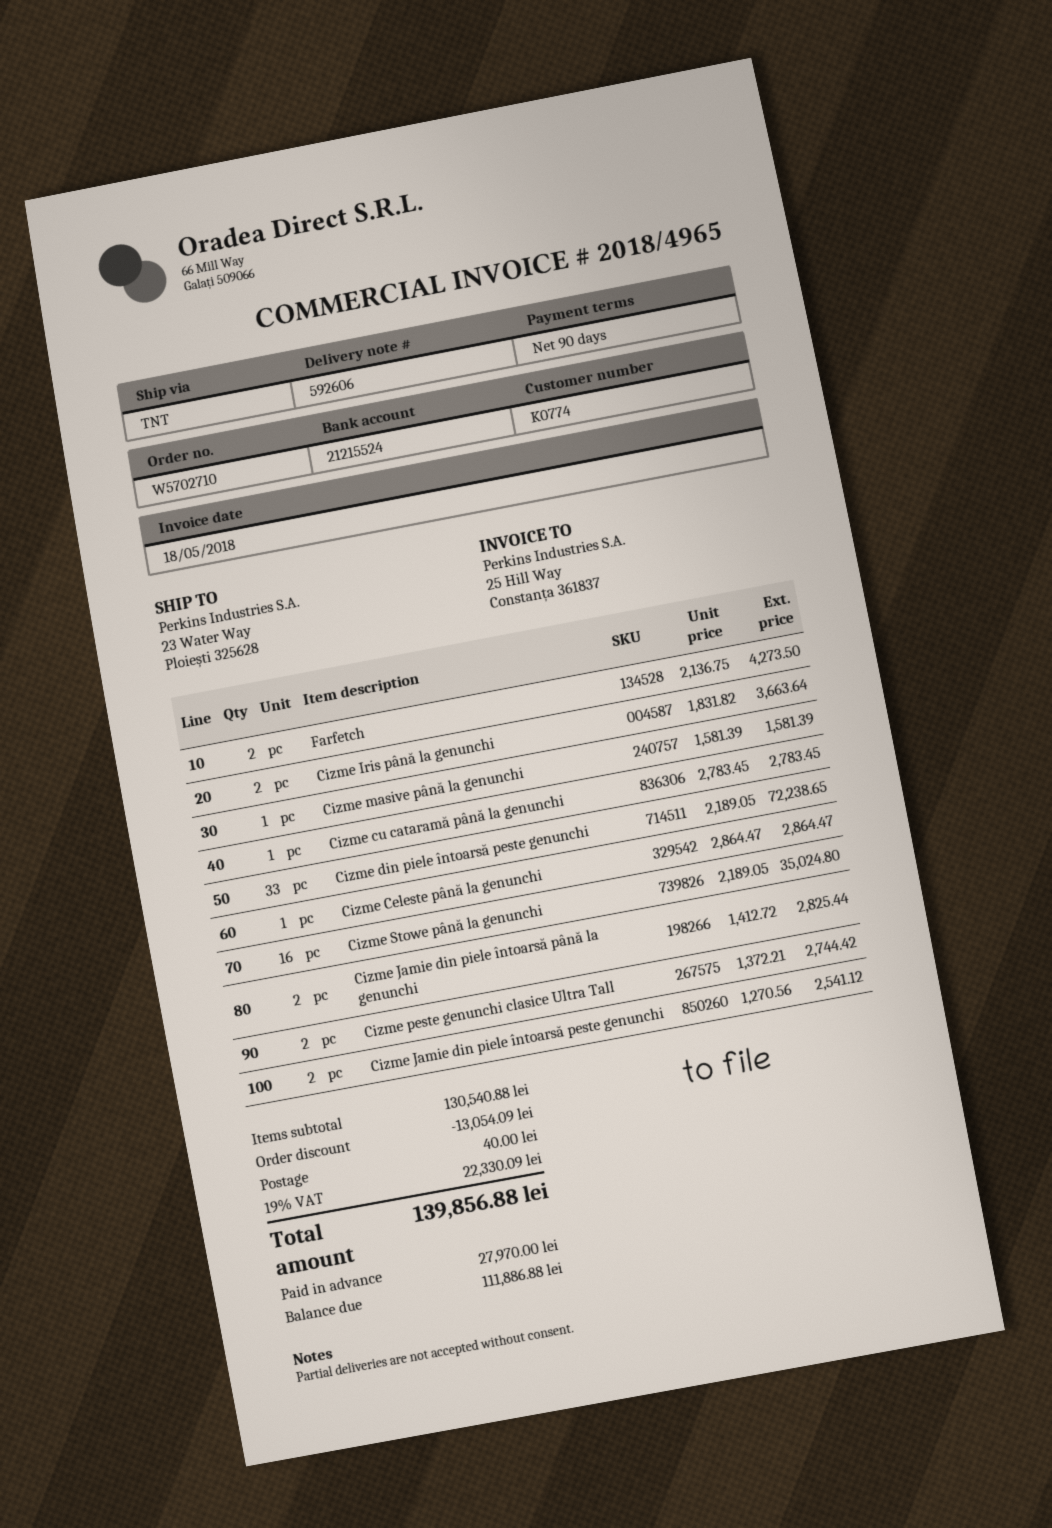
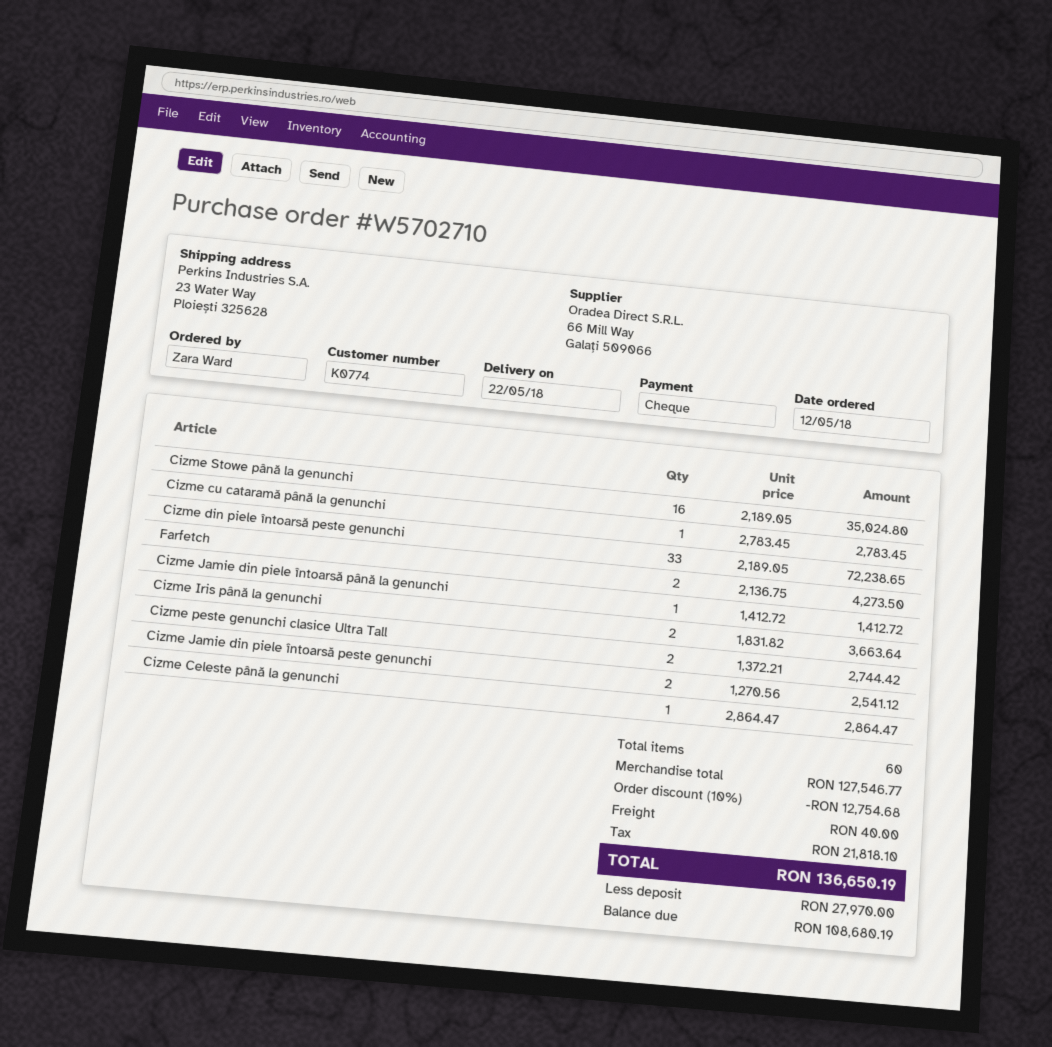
Cizme masive până la genunchi: 1 x 1581.39 = 1581.39 -> none
Cizme Jamie din piele întoarsă până la genunchi: 2 x 1412.72 = 2825.44 -> 1 x 1412.72 = 1412.72
subtotal: 130540.88 -> 127546.77
discount: 13054.09 -> 12754.68
tax: 22330.09 -> 21818.10
total: 139856.88 -> 136650.19
balance: 111886.88 -> 108680.19

